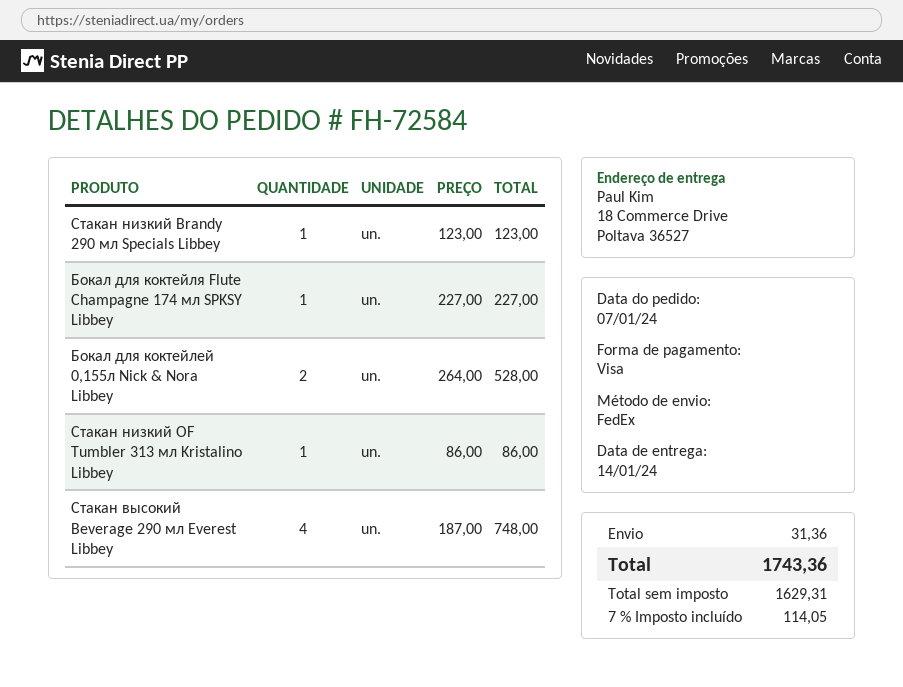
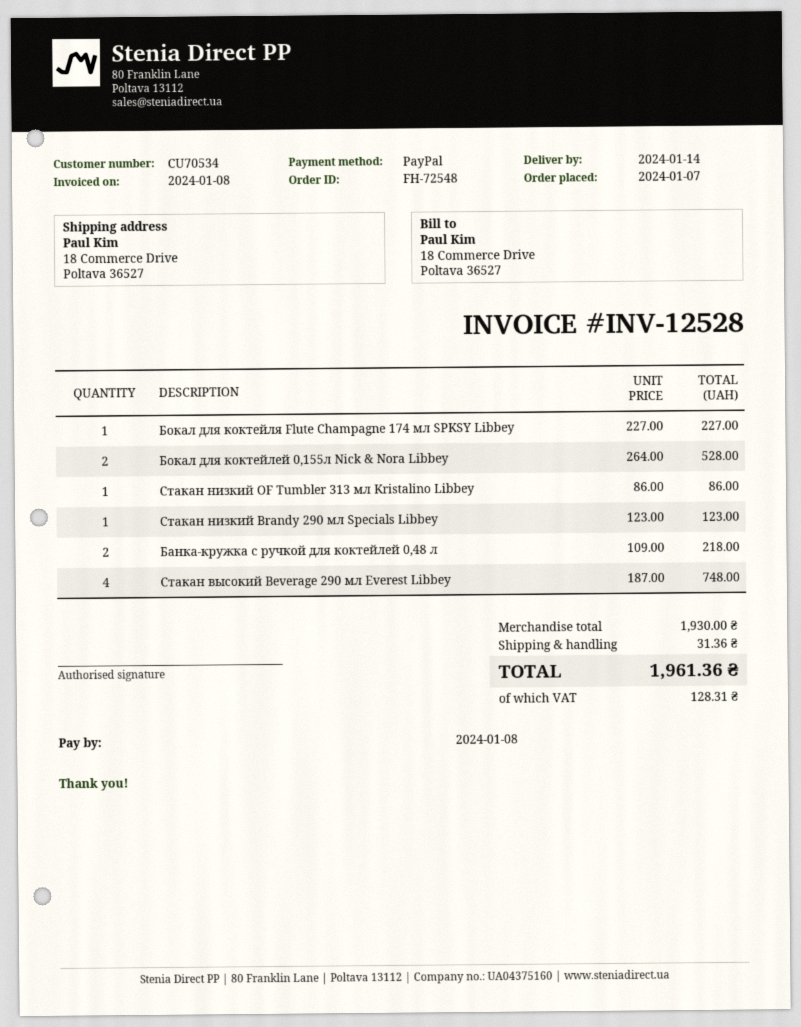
order number: FH-72584 -> FH-72548
payment method: Visa -> PayPal
Банка-кружка c ручкой для коктейлей 0,48 л: none -> 2 x 109.00 = 218.00
tax: 114.05 -> 128.31
total: 1743.36 -> 1961.36

